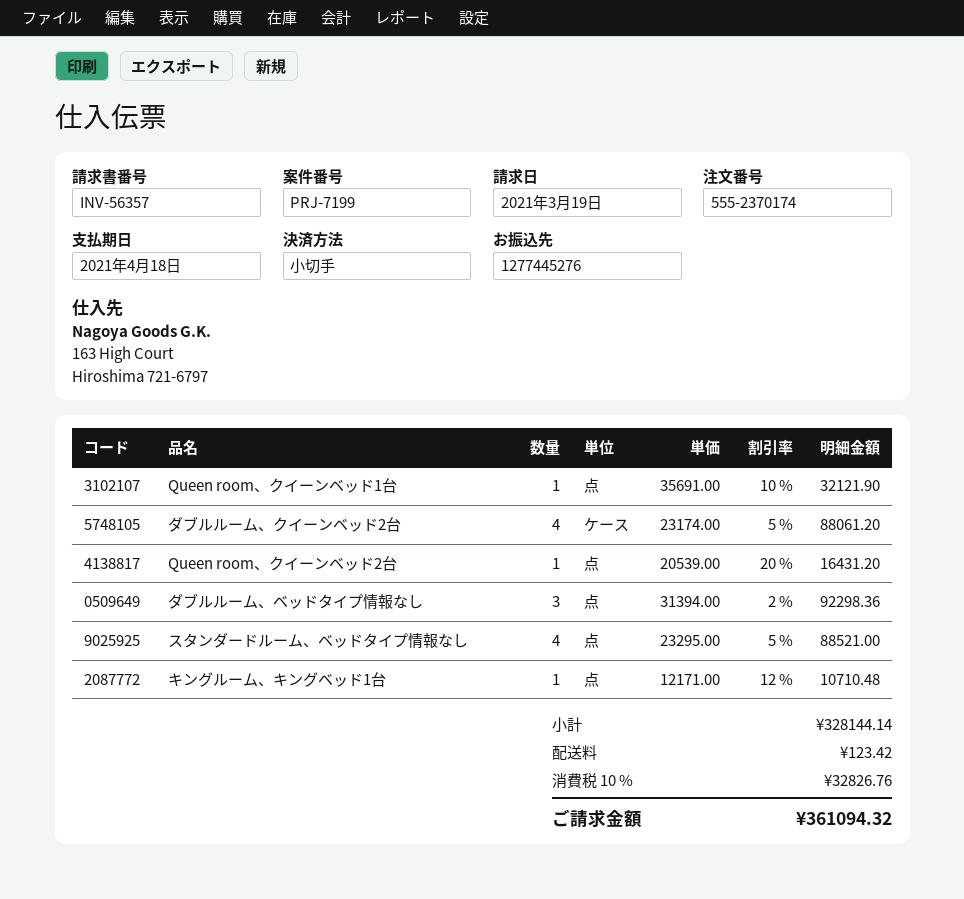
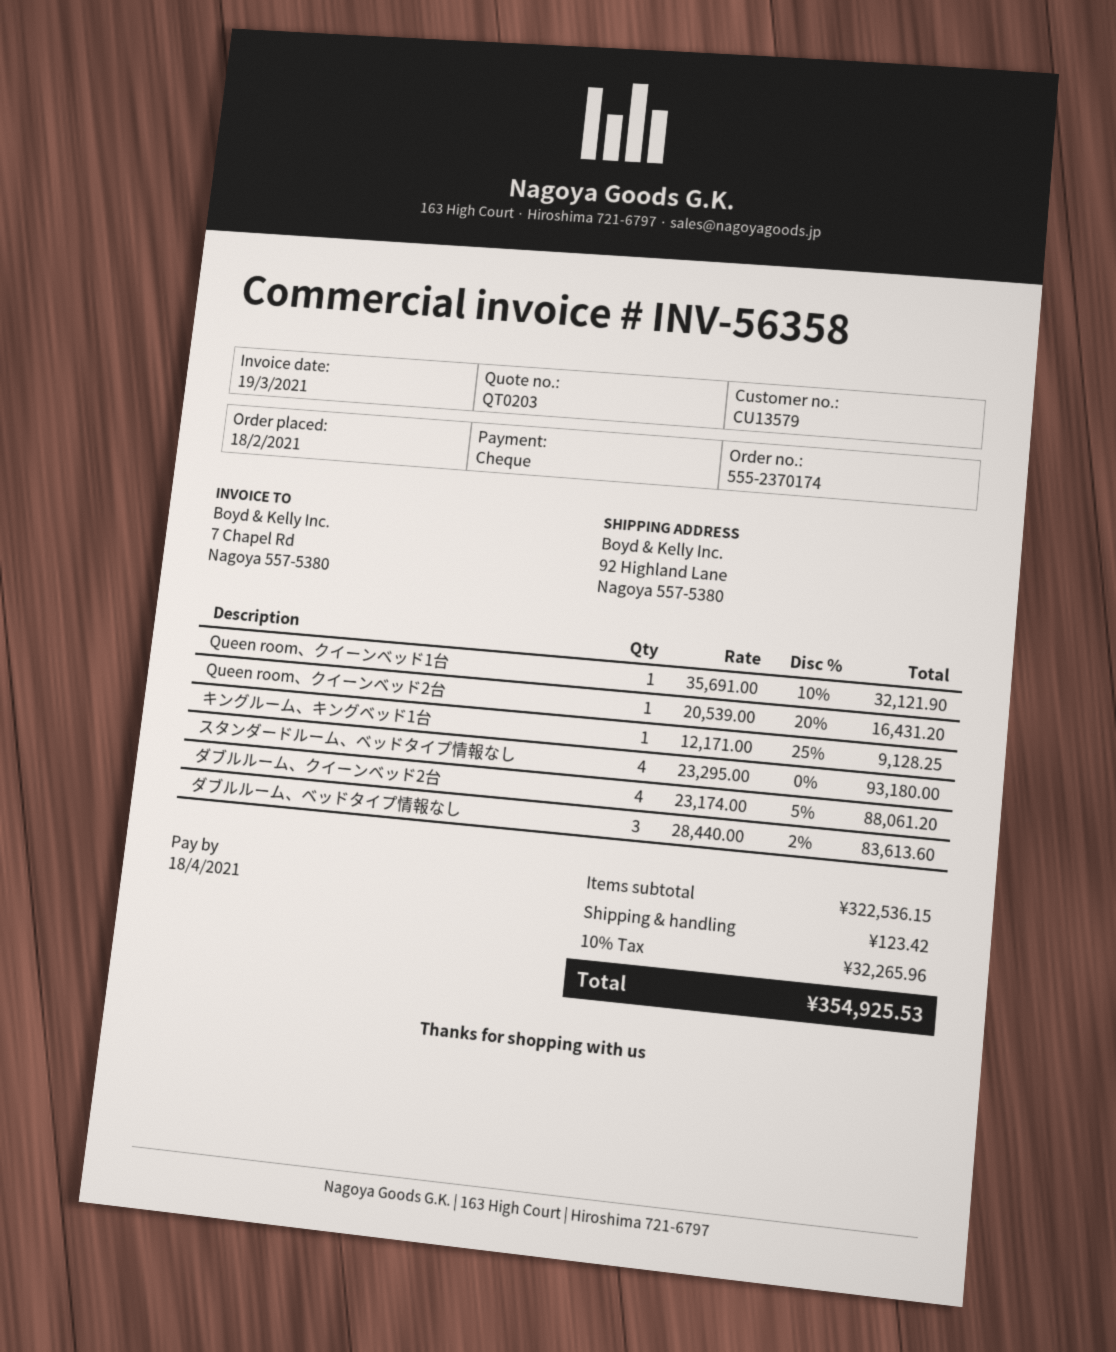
invoice number: INV-56357 -> INV-56358
ダブルルーム、ベッドタイプ情報なし: 3 x 31394.00 - 2% = 92298.36 -> 3 x 28440.00 - 2% = 83613.60
スタンダードルーム、ベッドタイプ情報なし: 4 x 23295.00 - 5% = 88521.00 -> 4 x 23295.00 = 93180.00
キングルーム、キングベッド1台: 1 x 12171.00 - 12% = 10710.48 -> 1 x 12171.00 - 25% = 9128.25
subtotal: 328144.14 -> 322536.15
tax: 10% = 32826.76 -> 10% = 32265.96
total: 361094.32 -> 354925.53

